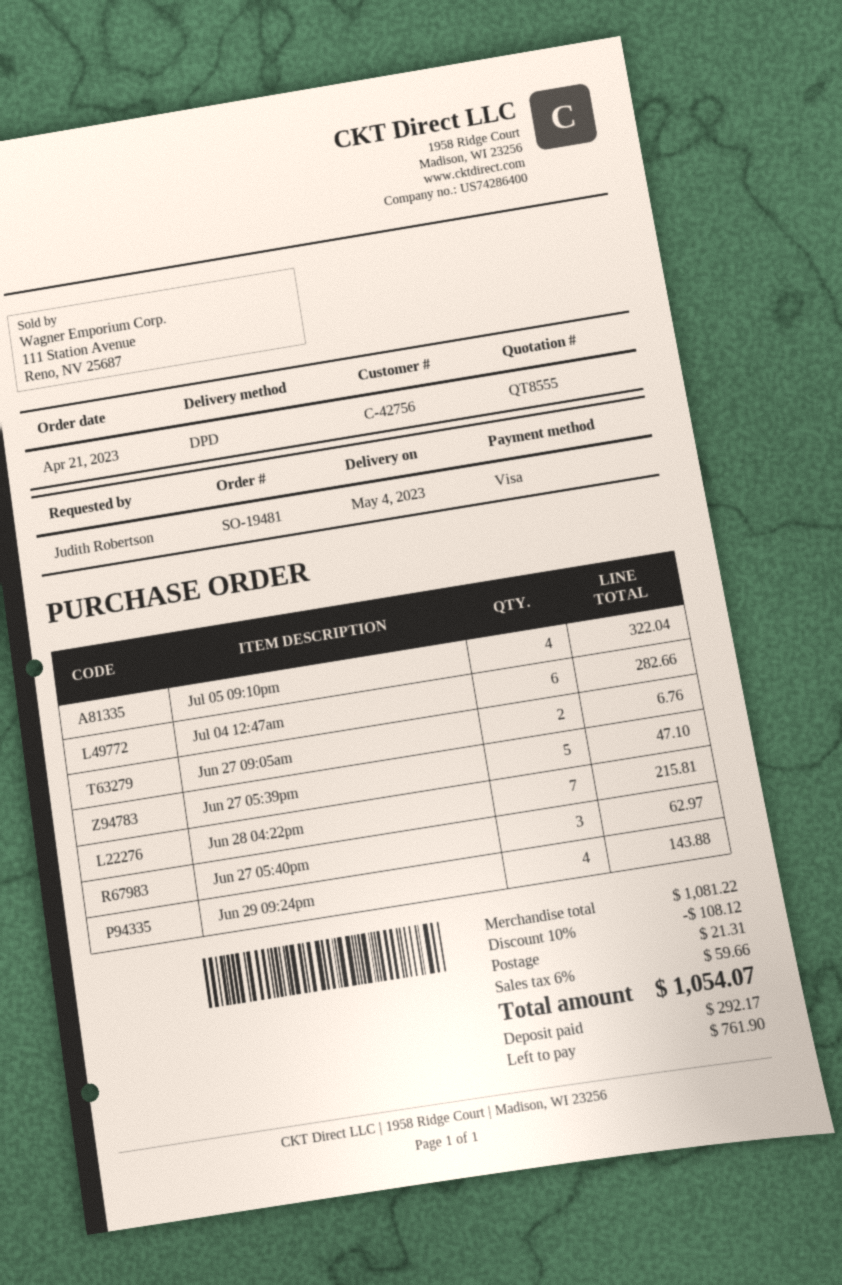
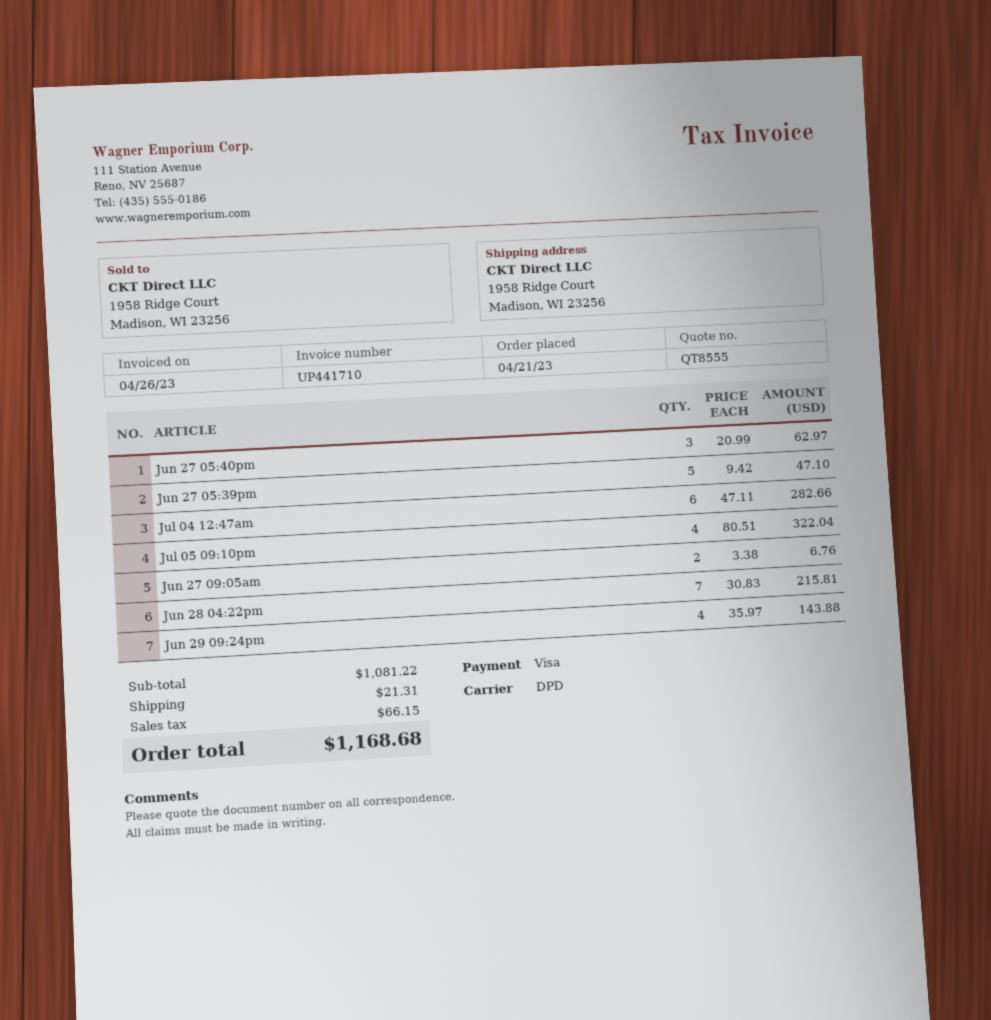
discount: 10% = 108.12 -> none
tax: 59.66 -> 66.15
total: 1054.07 -> 1168.68

